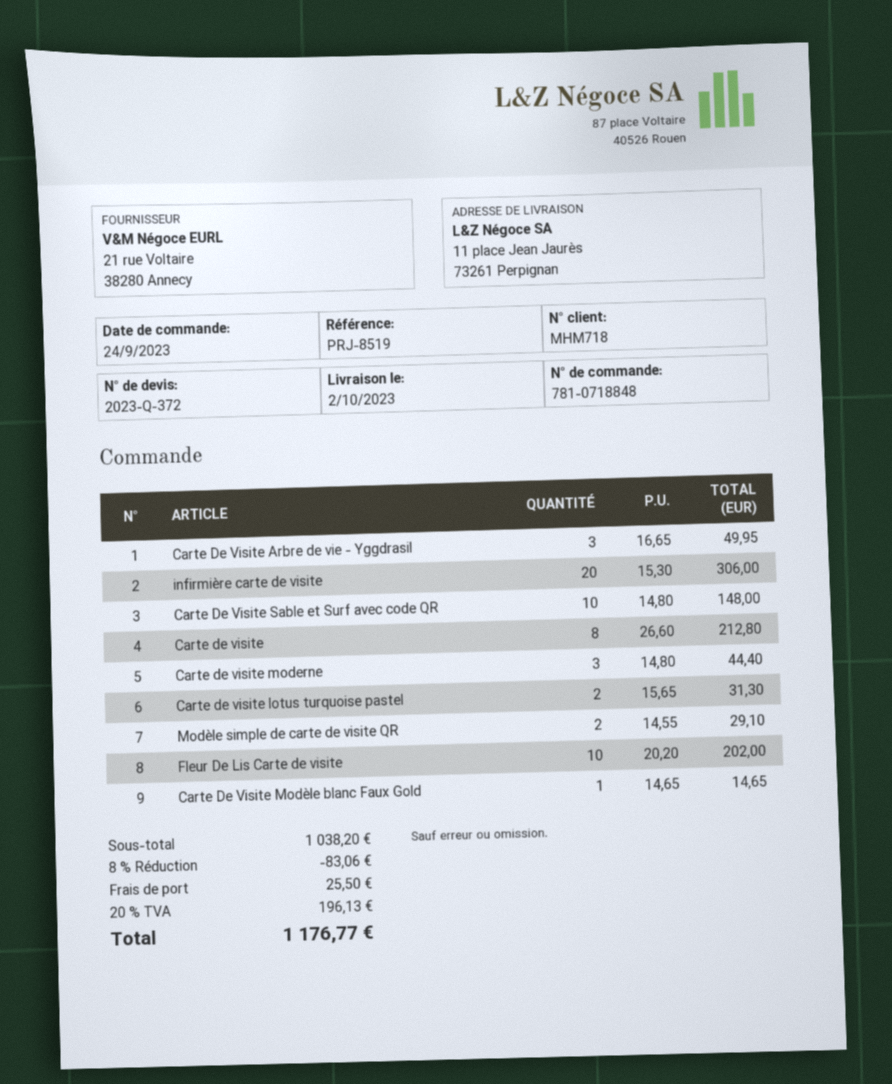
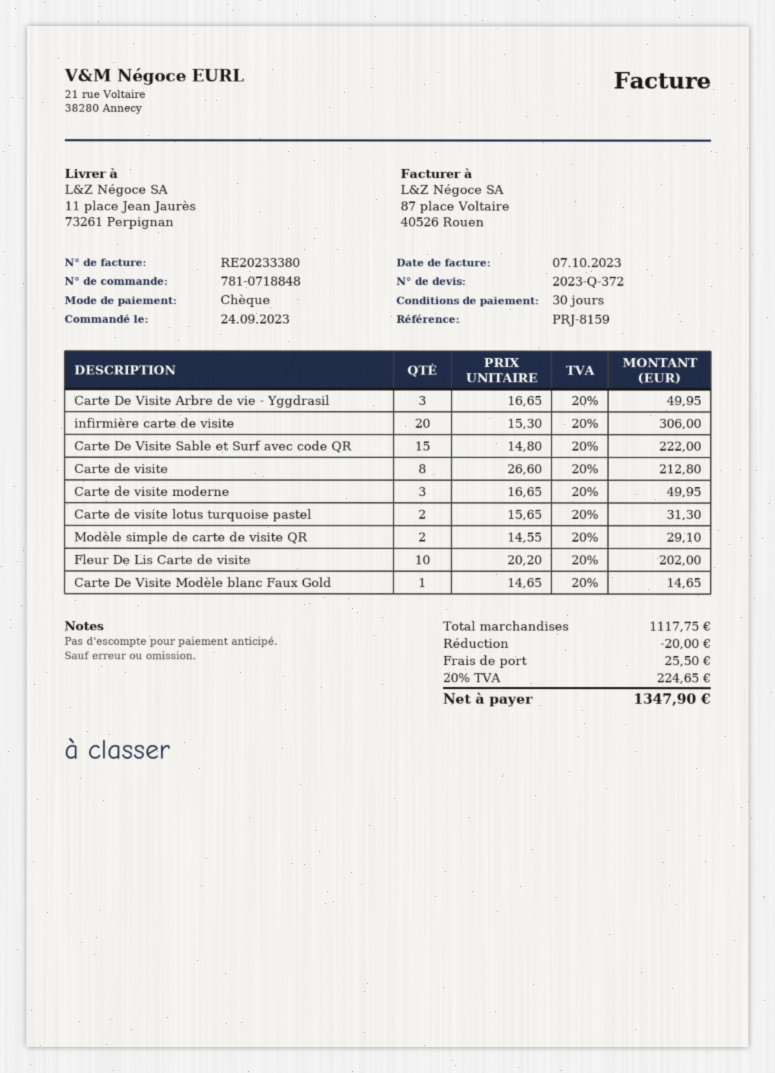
reference: PRJ-8519 -> PRJ-8159
Carte De Visite Sable et Surf avec code QR: 10 x 14.80 = 148.00 -> 15 x 14.80 = 222.00
Carte de visite moderne: 3 x 14.80 = 44.40 -> 3 x 16.65 = 49.95
subtotal: 1038.20 -> 1117.75
discount: 83.06 -> 20.00
tax: 20% = 196.13 -> 20% = 224.65
total: 1176.77 -> 1347.90

